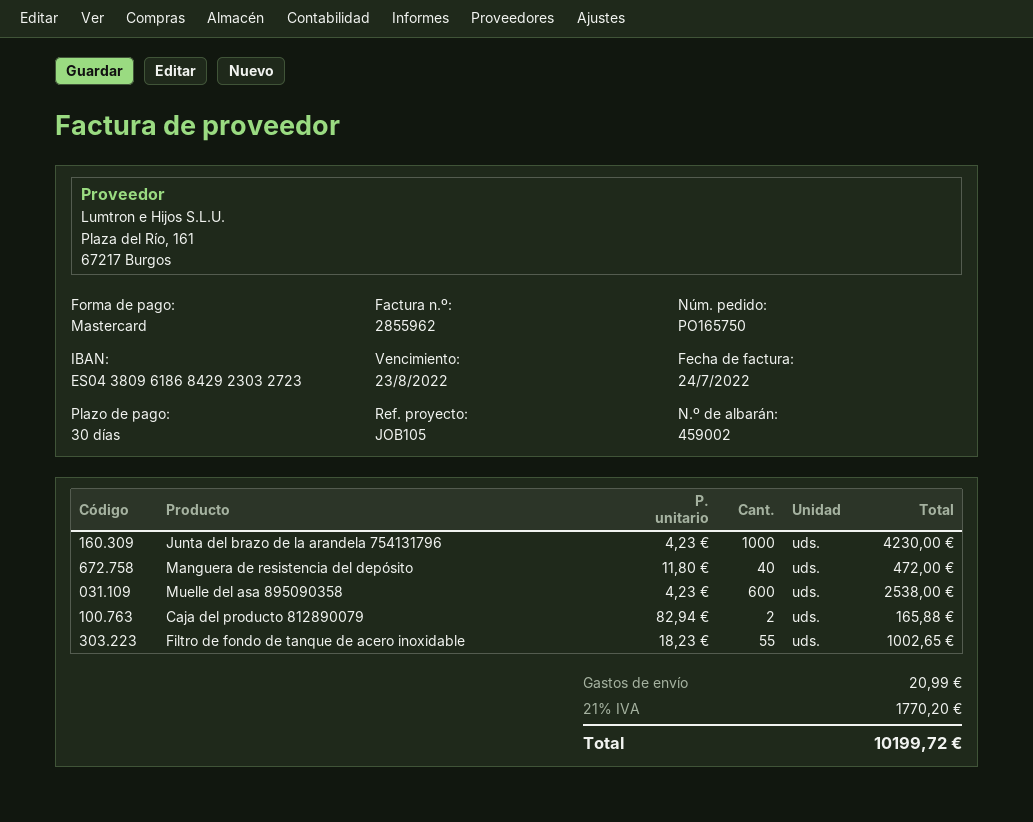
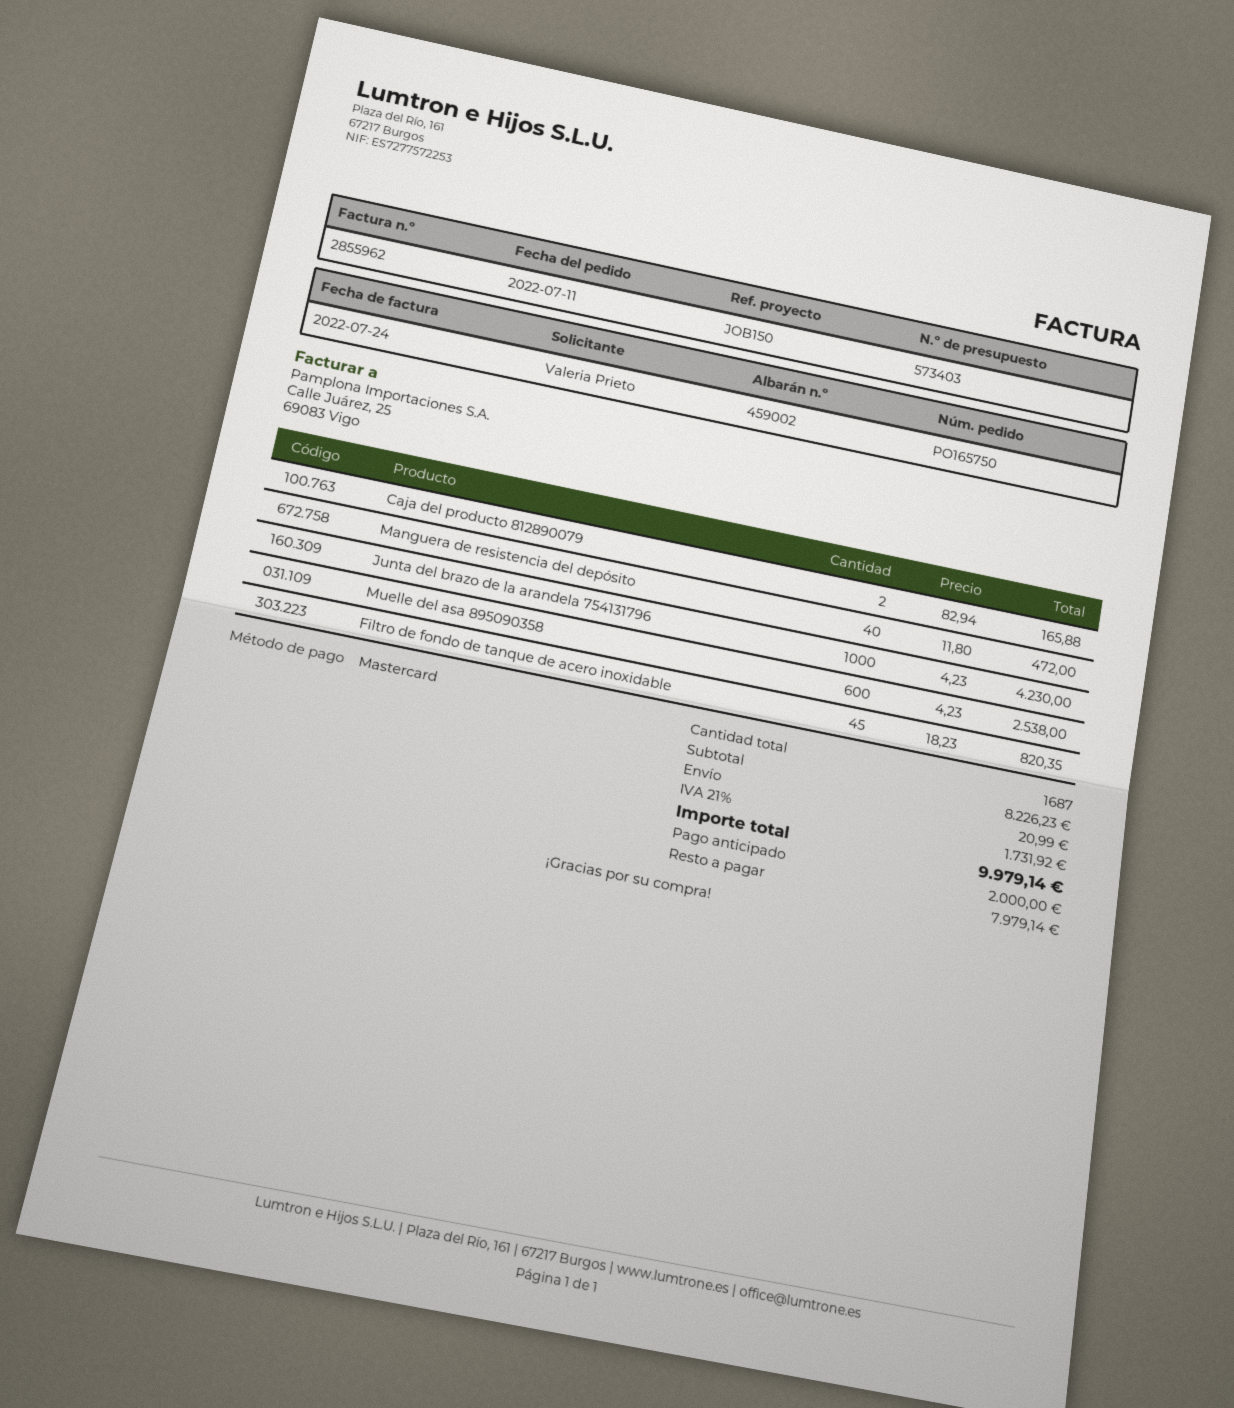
reference: JOB105 -> JOB150
Filtro de fondo de tanque de acero inoxidable: 55 x 18.23 = 1002.65 -> 45 x 18.23 = 820.35
tax: 21% = 1770.20 -> 21% = 1731.92
total: 10199.72 -> 9979.14

